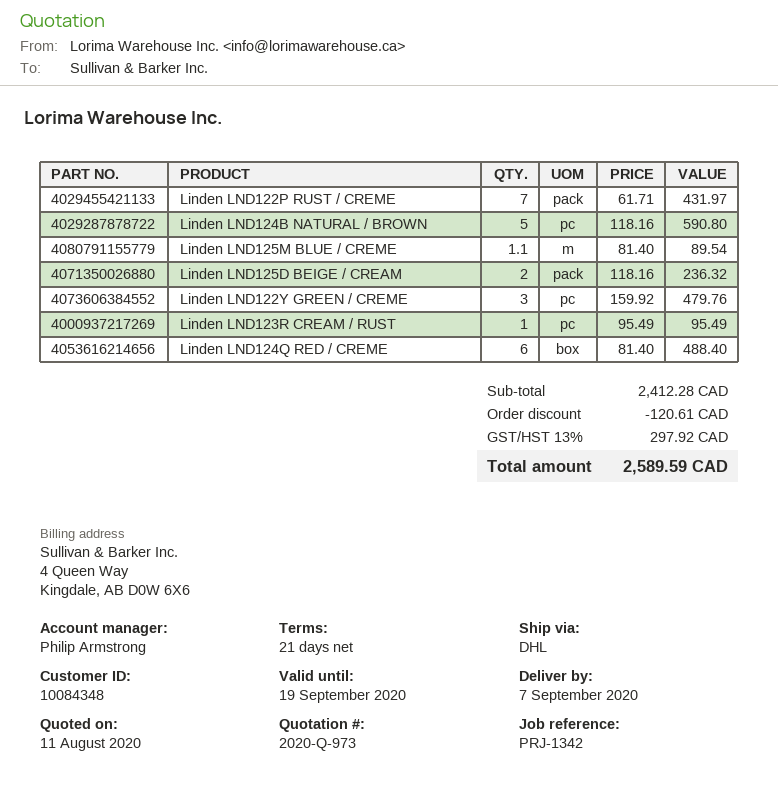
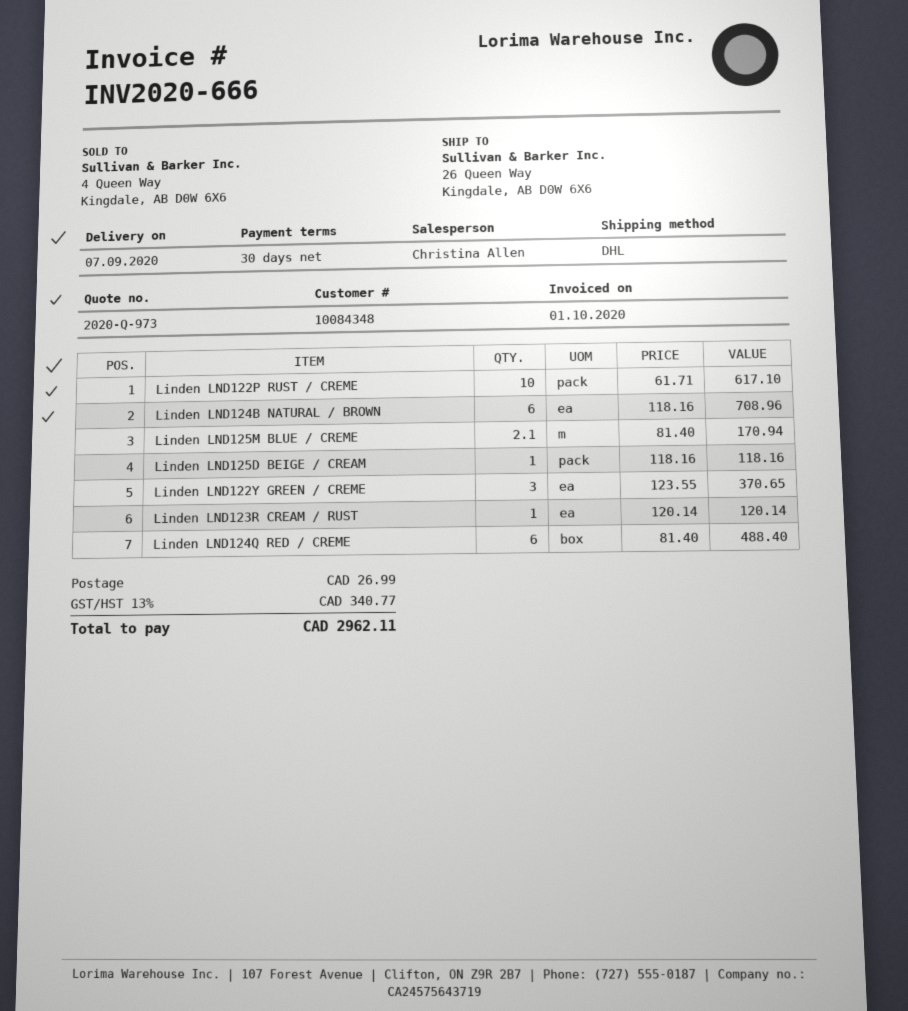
payment terms: 21 days -> 30 days
sales rep: Philip Armstrong -> Christina Allen
Linden LND122P RUST / CREME: 7 x 61.71 = 431.97 -> 10 x 61.71 = 617.10
Linden LND124B NATURAL / BROWN: 5 x 118.16 = 590.80 -> 6 x 118.16 = 708.96
Linden LND125M BLUE / CREME: 1.1 x 81.40 = 89.54 -> 2.1 x 81.40 = 170.94
Linden LND125D BEIGE / CREAM: 2 x 118.16 = 236.32 -> 1 x 118.16 = 118.16
Linden LND122Y GREEN / CREME: 3 x 159.92 = 479.76 -> 3 x 123.55 = 370.65
Linden LND123R CREAM / RUST: 1 x 95.49 = 95.49 -> 1 x 120.14 = 120.14
discount: 120.61 -> none
shipping: none -> 26.99
tax: 13% = 297.92 -> 13% = 340.77
total: 2589.59 -> 2962.11

